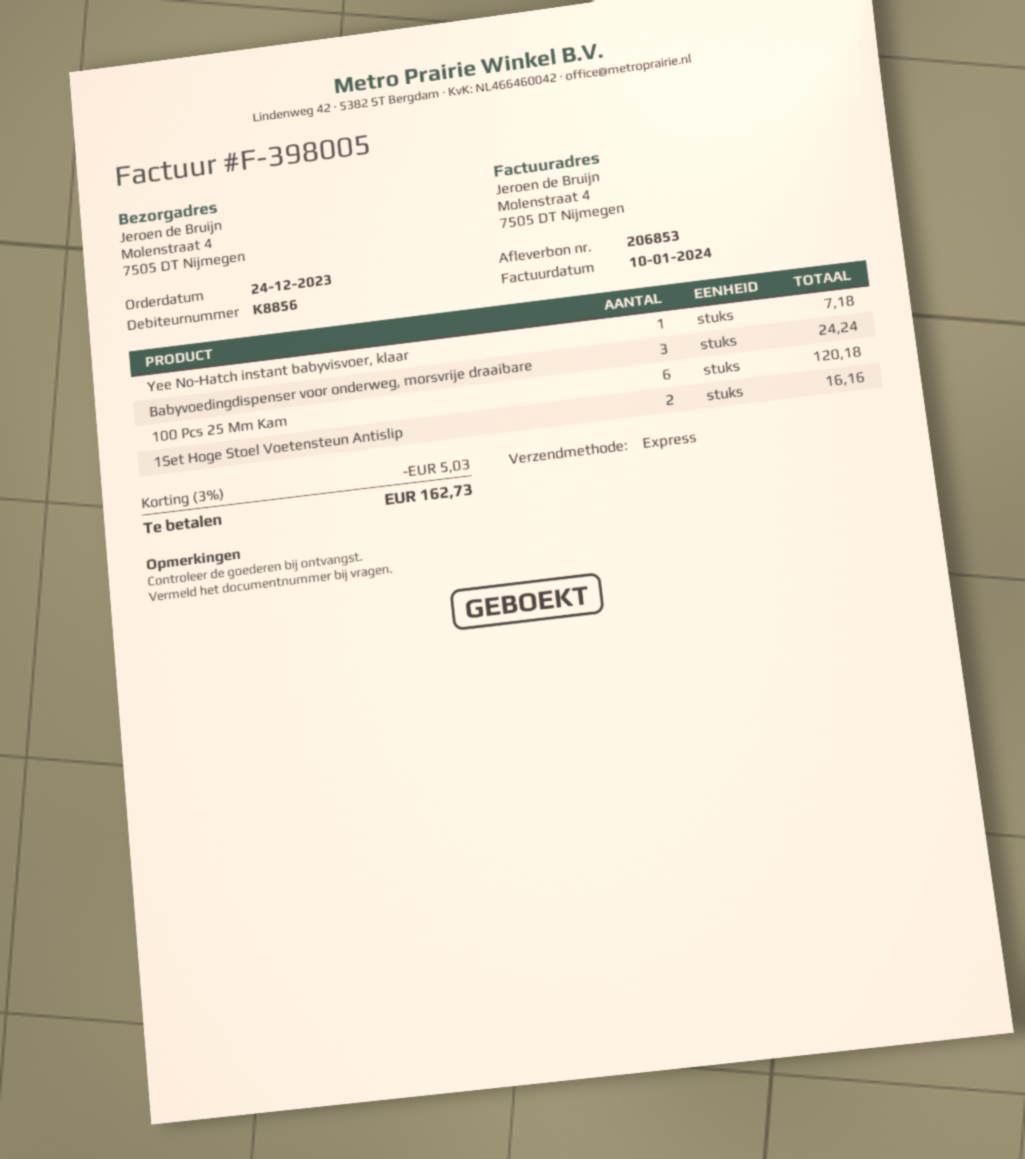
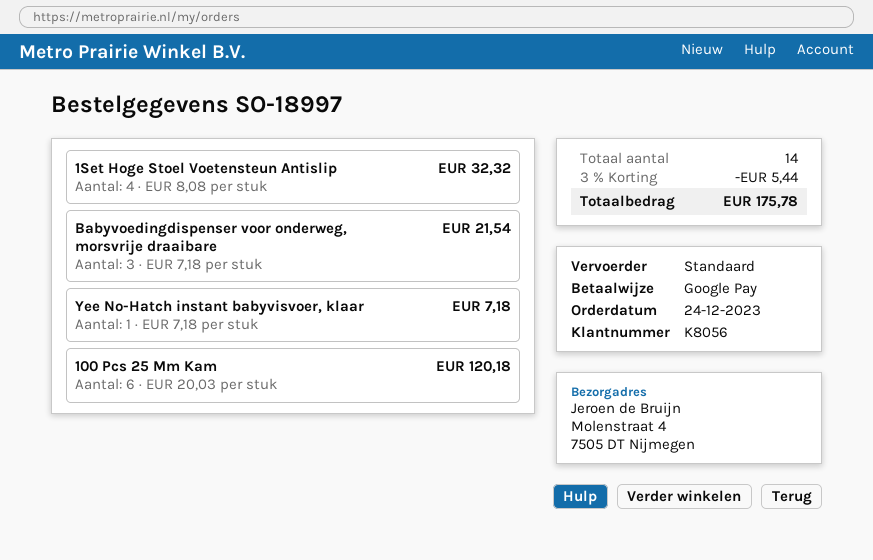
customer number: K8856 -> K8056
shipping method: express -> standard
Babyvoedingdispenser voor onderweg, morsvrije draaibare: 3 for 24.24 -> 3 for 21.54
1Set Hoge Stoel Voetensteun Antislip: 2 for 16.16 -> 4 for 32.32
discount: 3% = 5.03 -> 3% = 5.44
total: 162.73 -> 175.78

